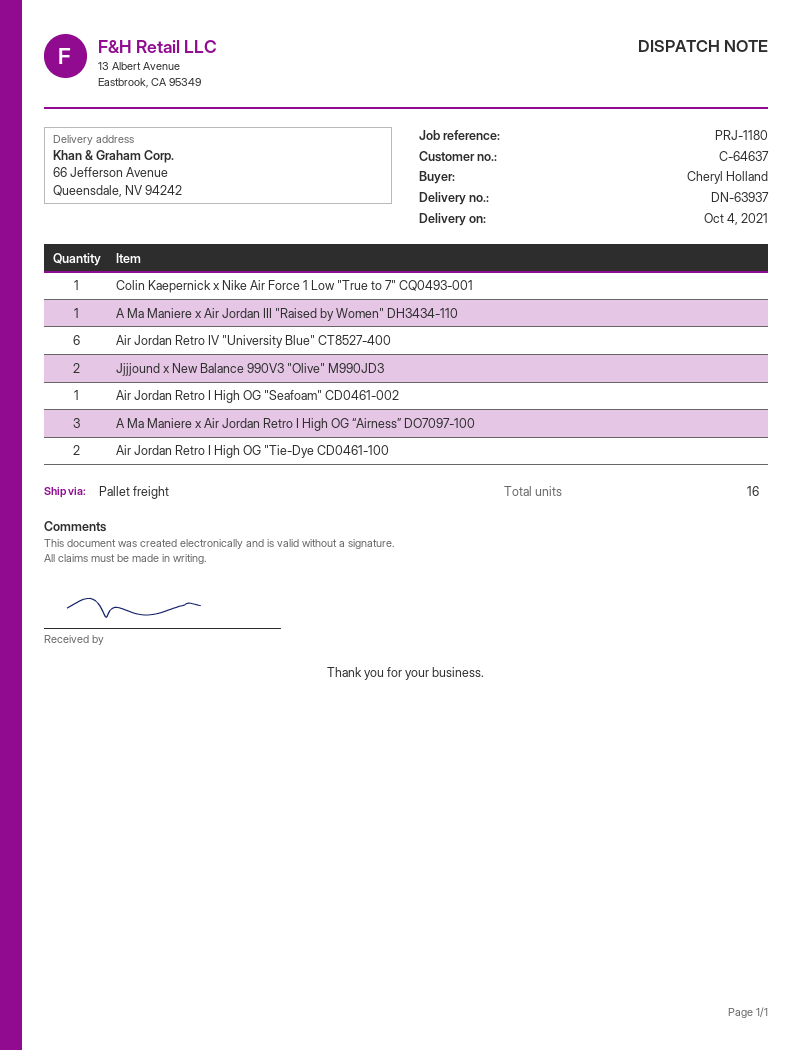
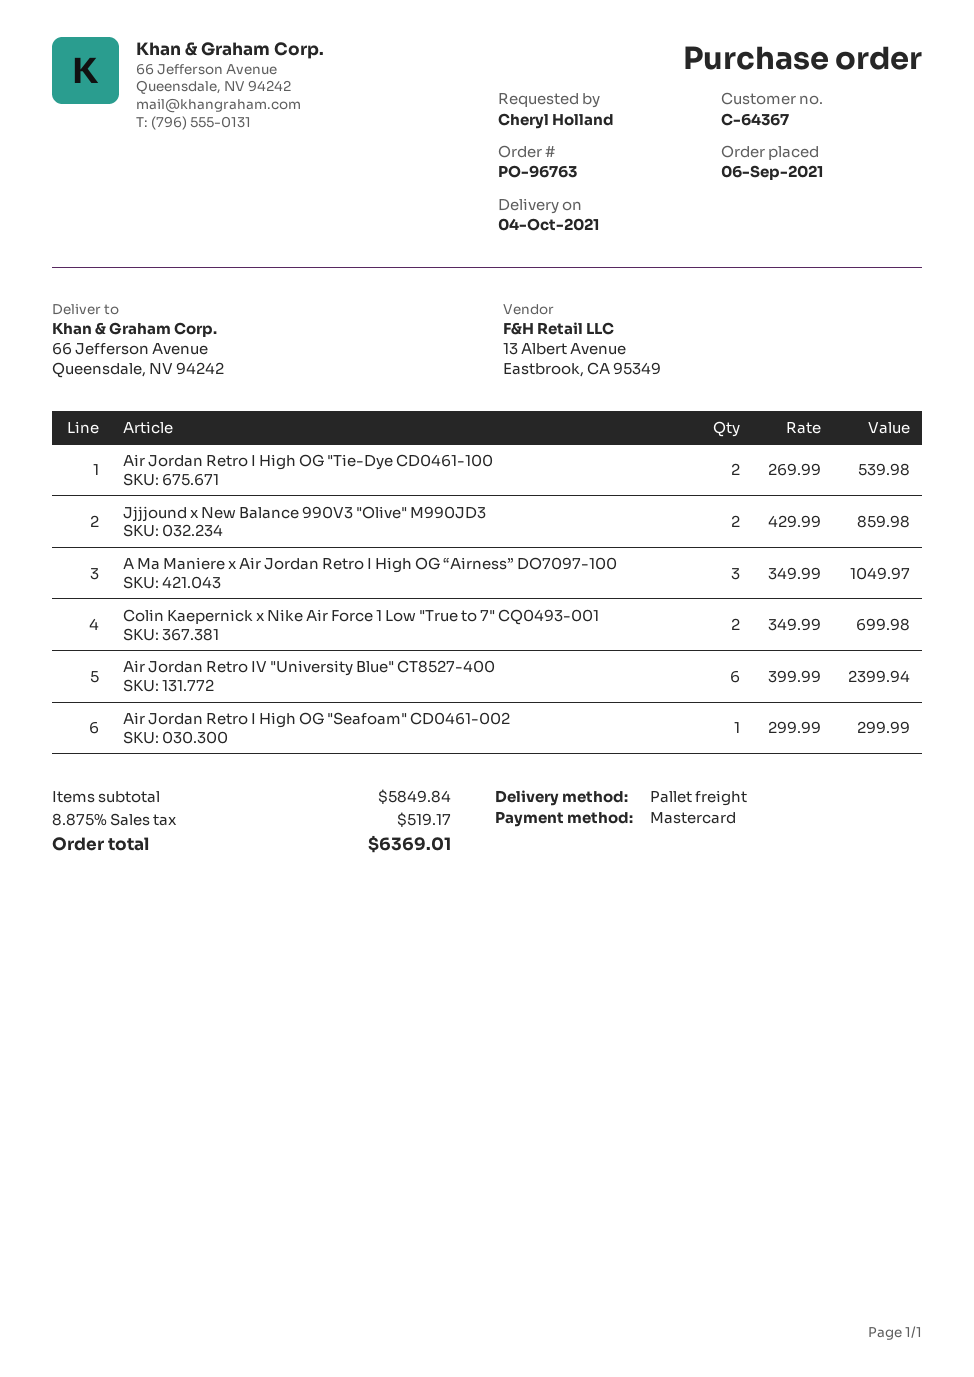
customer number: C-64637 -> C-64367
Colin Kaepernick x Nike Air Force 1 Low "True to 7" CQ0493-001: 1 -> 2
A Ma Maniere x Air Jordan III "Raised by Women" DH3434-110: 1 -> none

